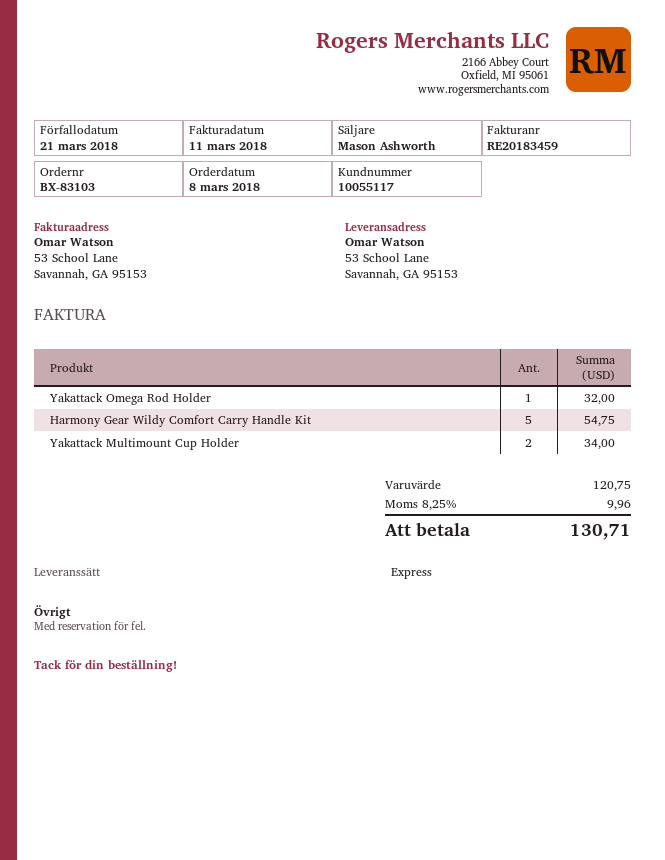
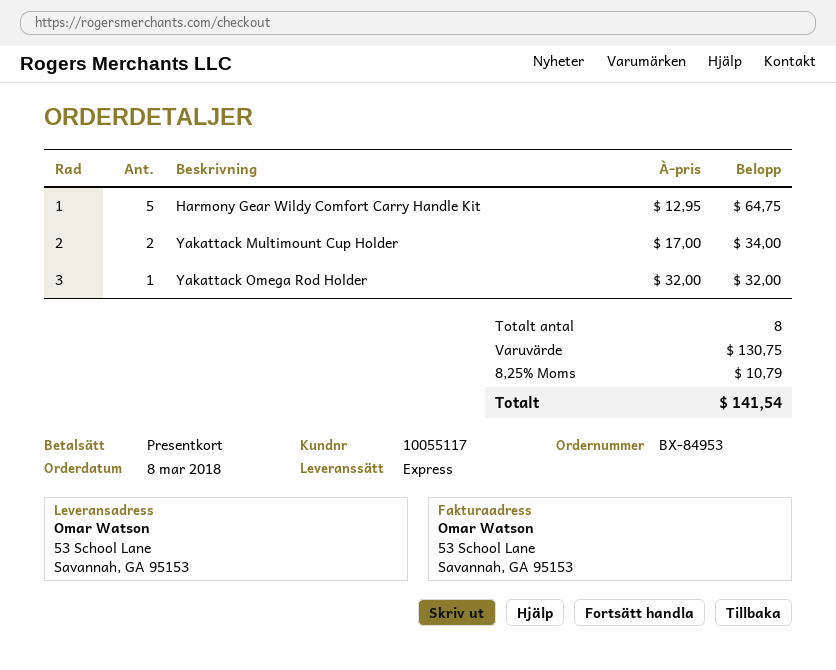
order number: BX-83103 -> BX-84953
Harmony Gear Wildy Comfort Carry Handle Kit: 5 for 54.75 -> 5 for 64.75
subtotal: 120.75 -> 130.75
tax: 8.25% = 9.96 -> 8.25% = 10.79
total: 130.71 -> 141.54

